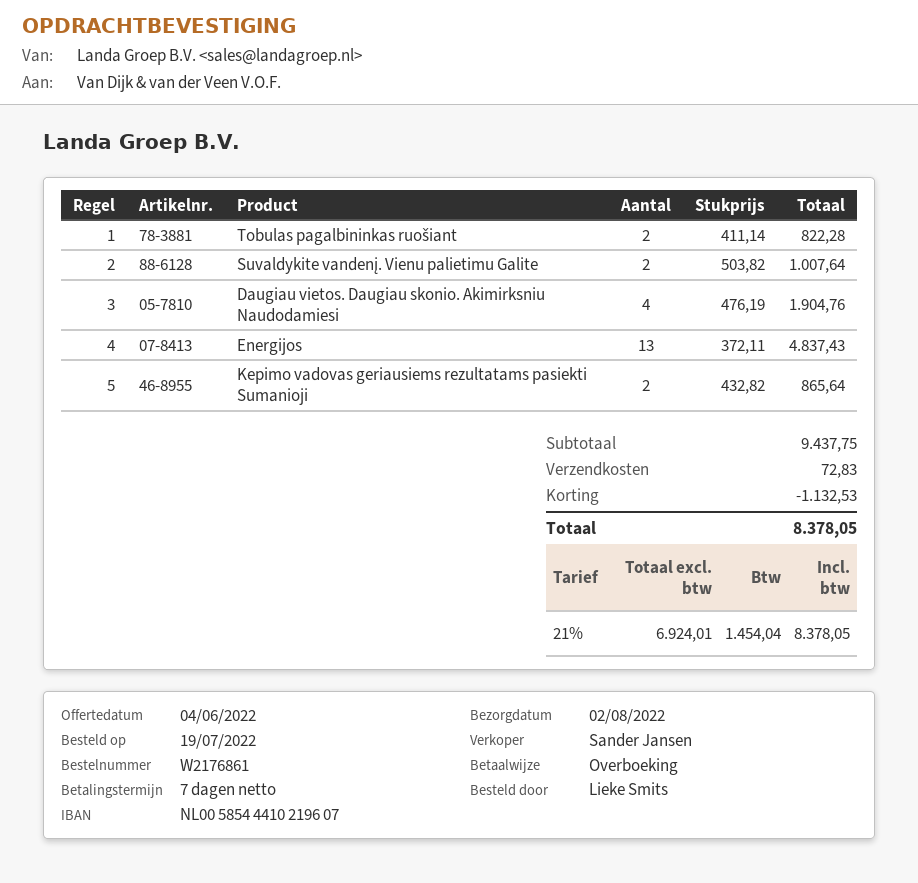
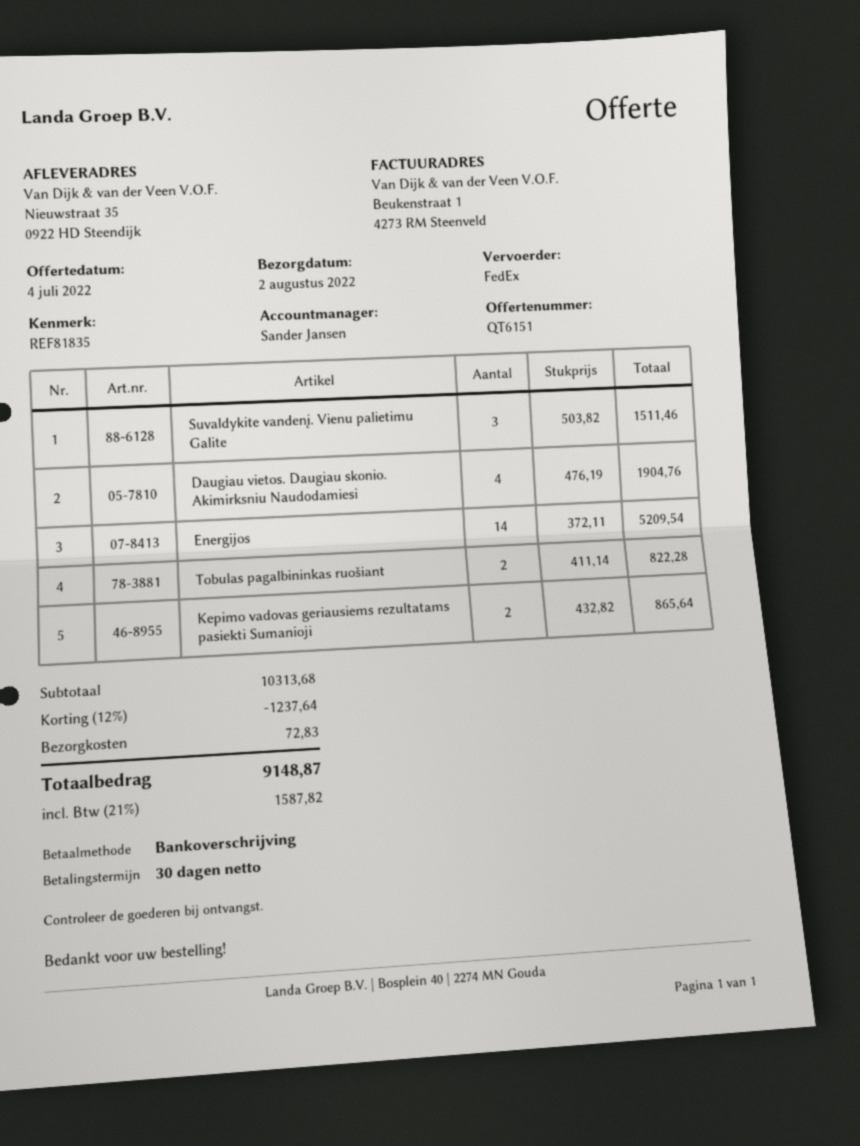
quote date: 2022-06-04 -> 2022-07-04
payment terms: 7 days -> 30 days
Suvaldykite vandenį. Vienu palietimu Galite: 2 x 503.82 = 1007.64 -> 3 x 503.82 = 1511.46
Energijos: 13 x 372.11 = 4837.43 -> 14 x 372.11 = 5209.54
subtotal: 9437.75 -> 10313.68
discount: 1132.53 -> 1237.64
tax: 21% = 1454.04 -> 21% = 1587.82
total: 8378.05 -> 9148.87

